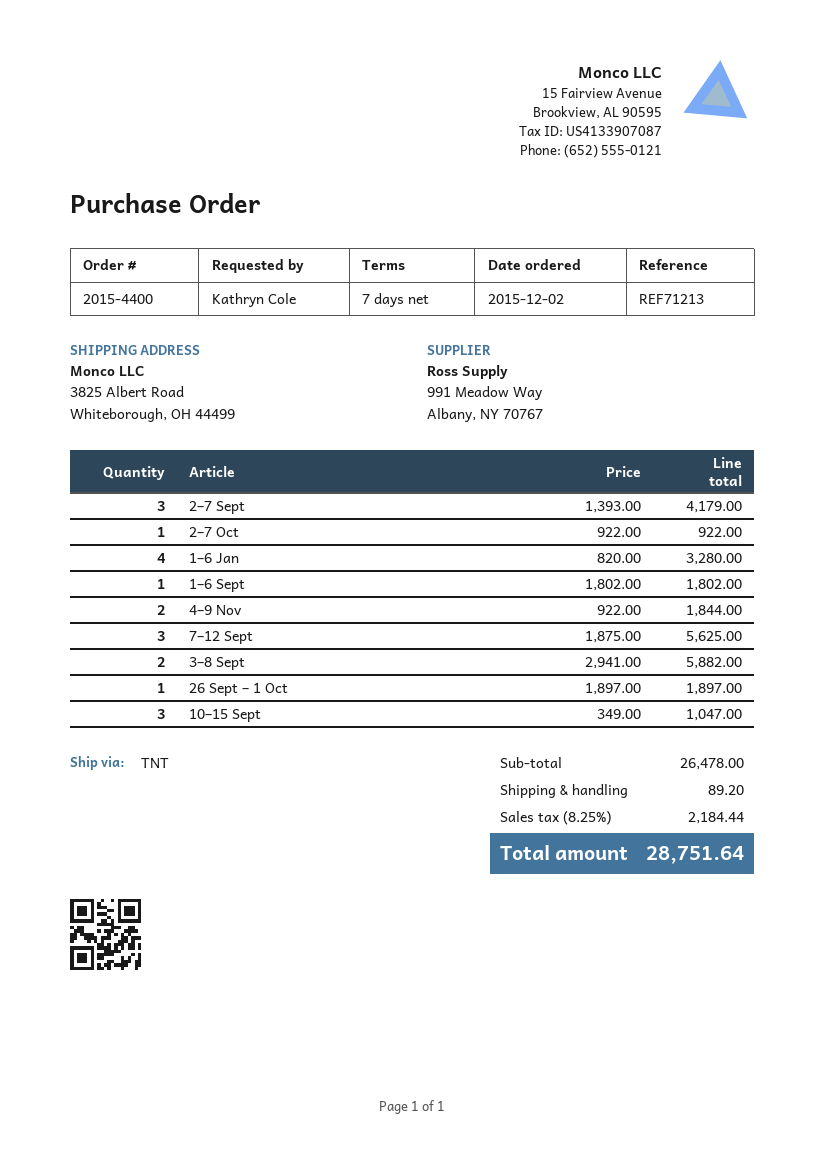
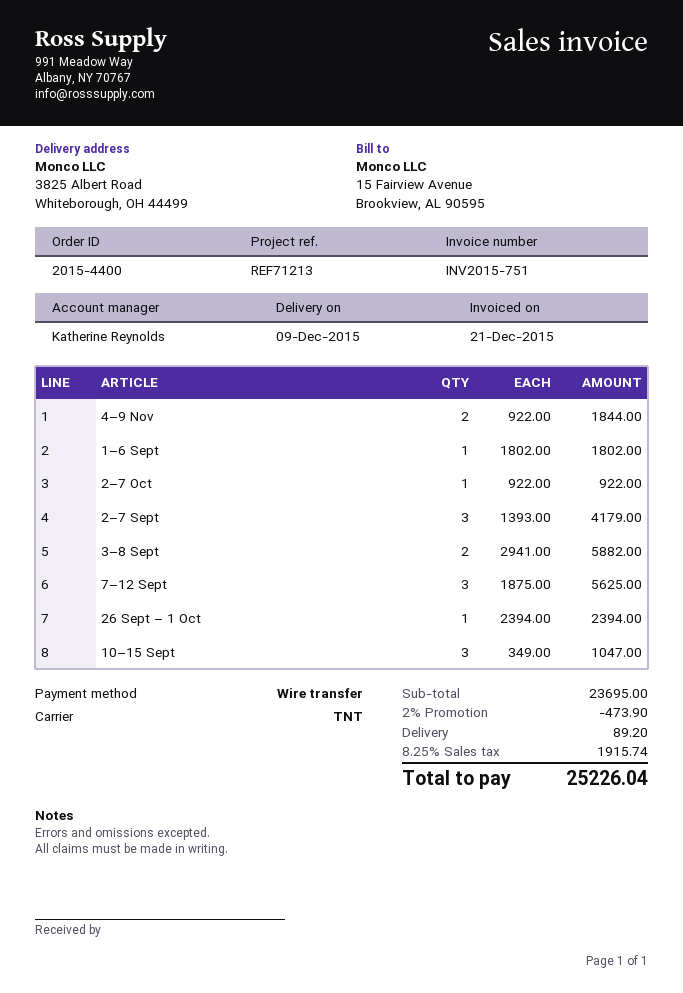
1–6 Jan: 4 x 820.00 = 3280.00 -> none
26 Sept – 1 Oct: 1 x 1897.00 = 1897.00 -> 1 x 2394.00 = 2394.00
subtotal: 26478.00 -> 23695.00
discount: none -> 2% = 473.90
tax: 8.25% = 2184.44 -> 8.25% = 1915.74
total: 28751.64 -> 25226.04

